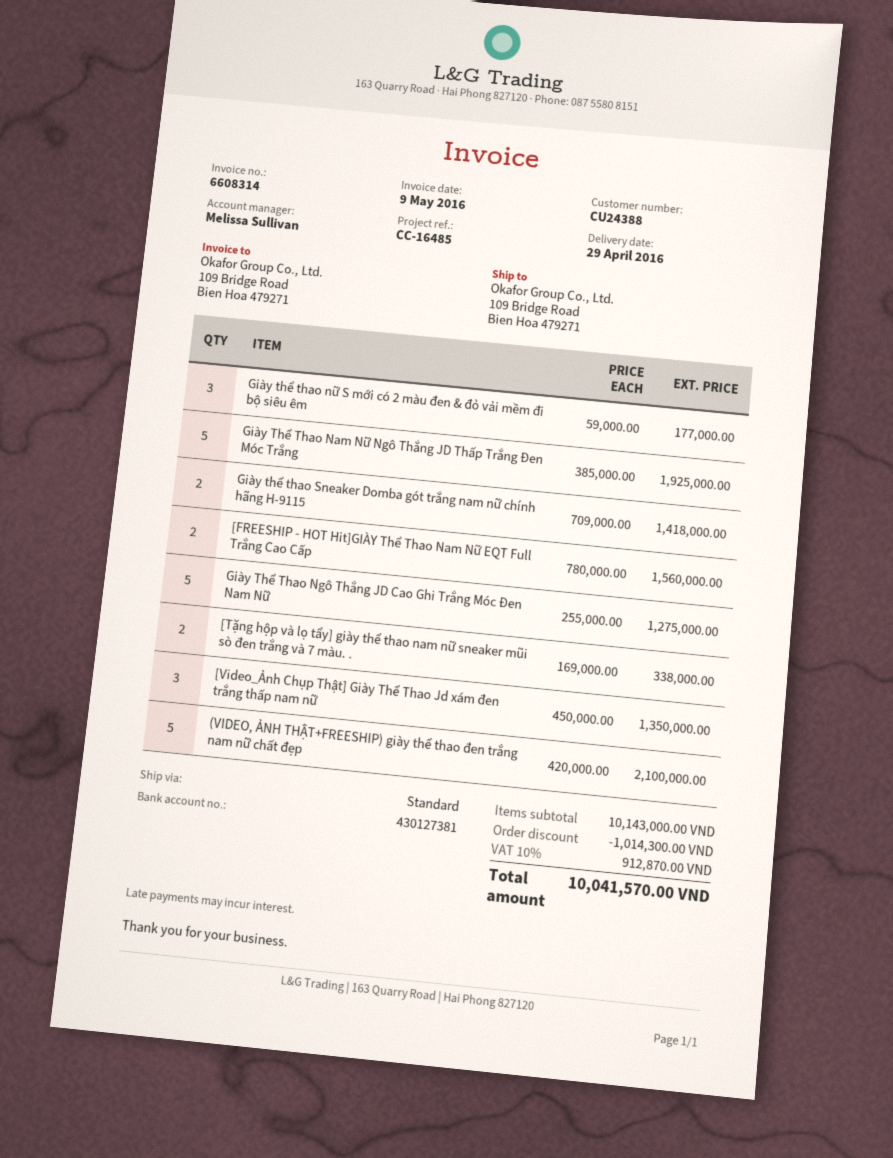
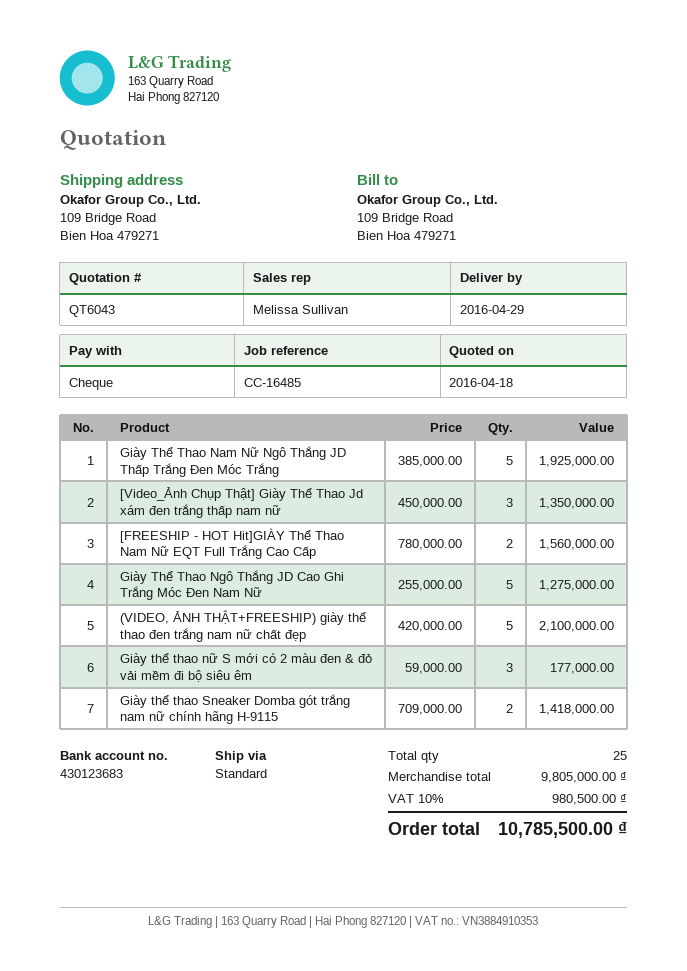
bank account: 430127381 -> 430123683
[Tặng hộp và lọ tẩy] giày thể thao nam nữ sneaker mũi sò đen trắng và 7 màu. .: 2 x 169000.00 = 338000.00 -> none
subtotal: 10143000.00 -> 9805000.00
discount: 1014300.00 -> none
tax: 10% = 912870.00 -> 10% = 980500.00
total: 10041570.00 -> 10785500.00

